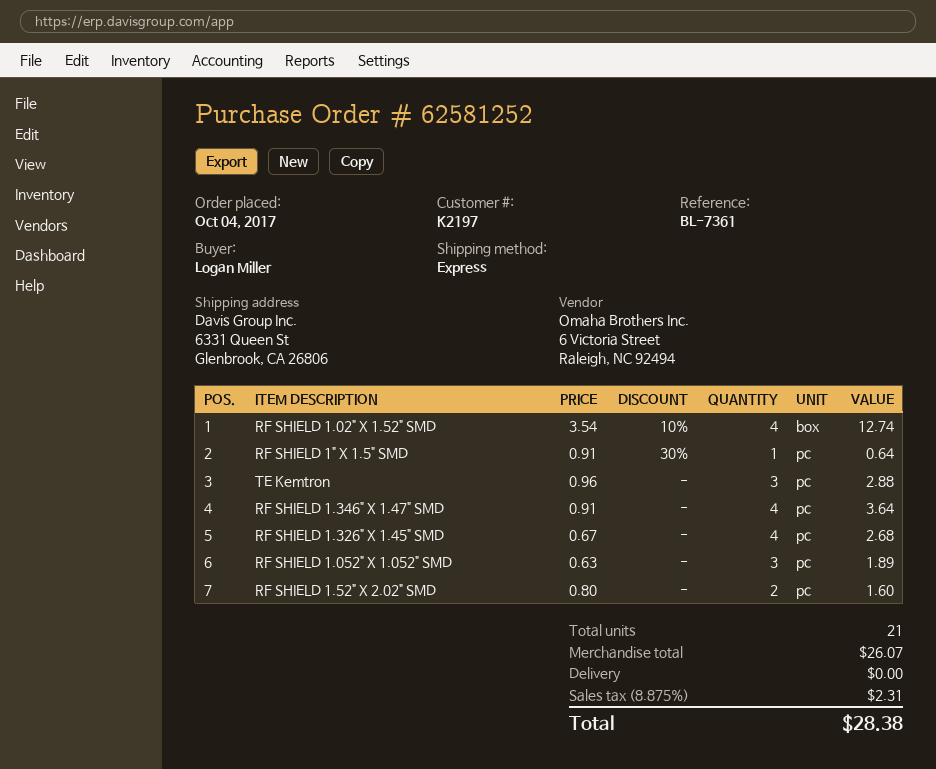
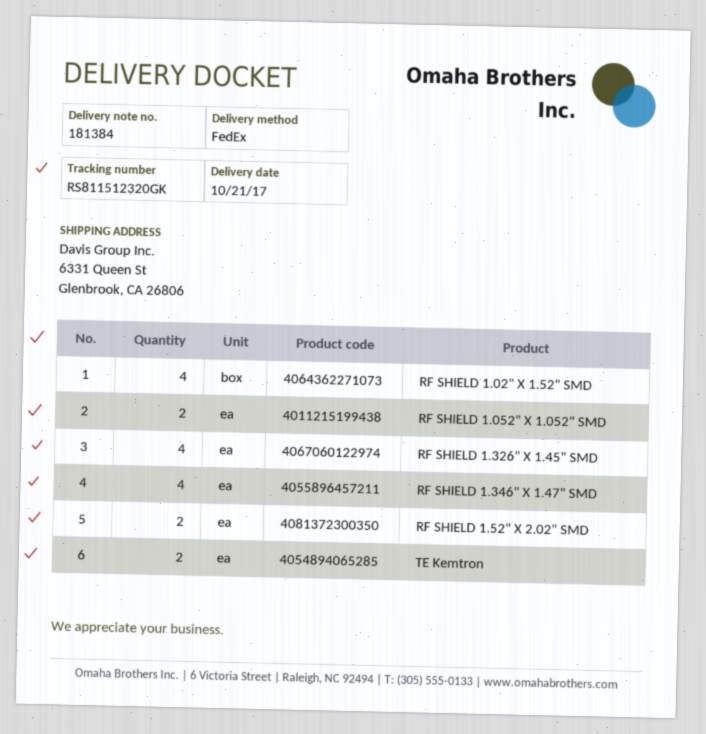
shipping method: express -> FedEx
RF SHIELD 1" X 1.5" SMD: 1 -> none
TE Kemtron: 3 -> 2
RF SHIELD 1.052" X 1.052" SMD: 3 -> 2

